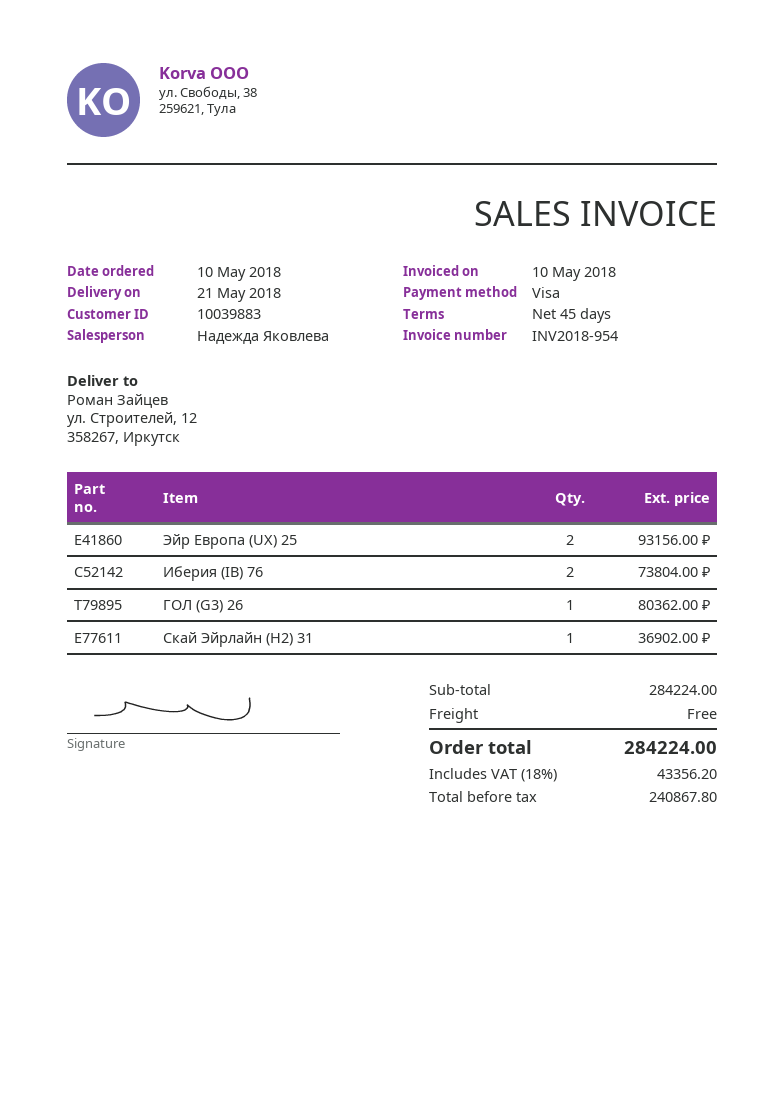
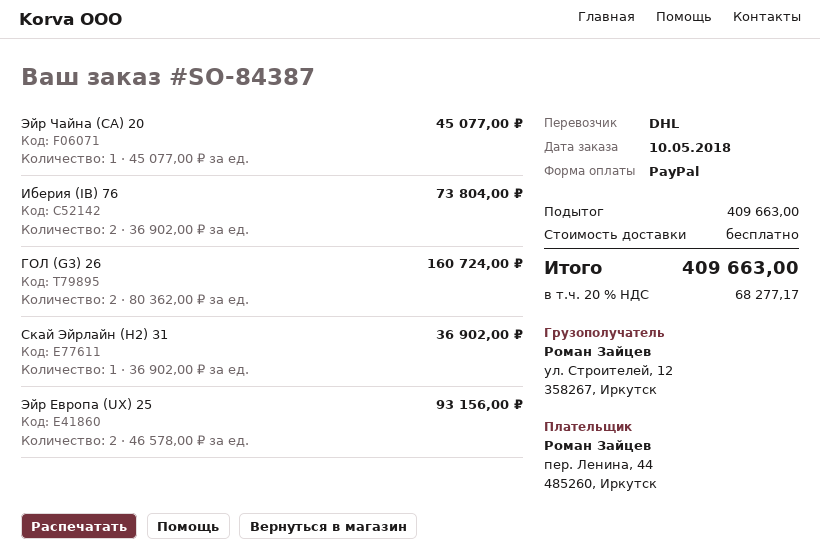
payment method: Visa -> PayPal
ГОЛ (G3) 26: 1 for 80362.00 -> 2 for 160724.00
Эйр Чайна (CA) 20: none -> 1 for 45077.00
subtotal: 284224.00 -> 409663.00
tax: 18% = 43356.20 -> 20% = 68277.17
total: 284224.00 -> 409663.00

